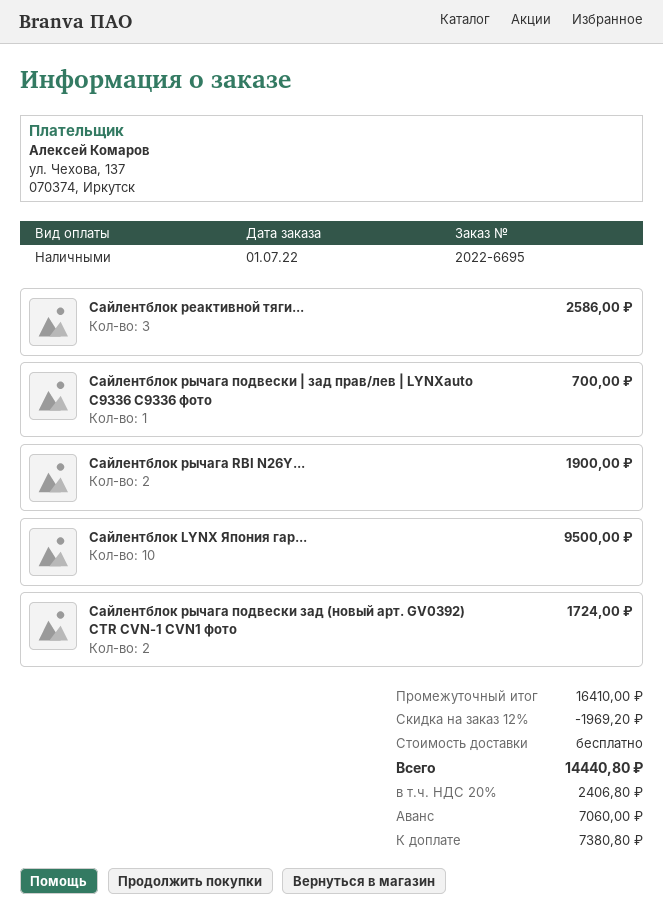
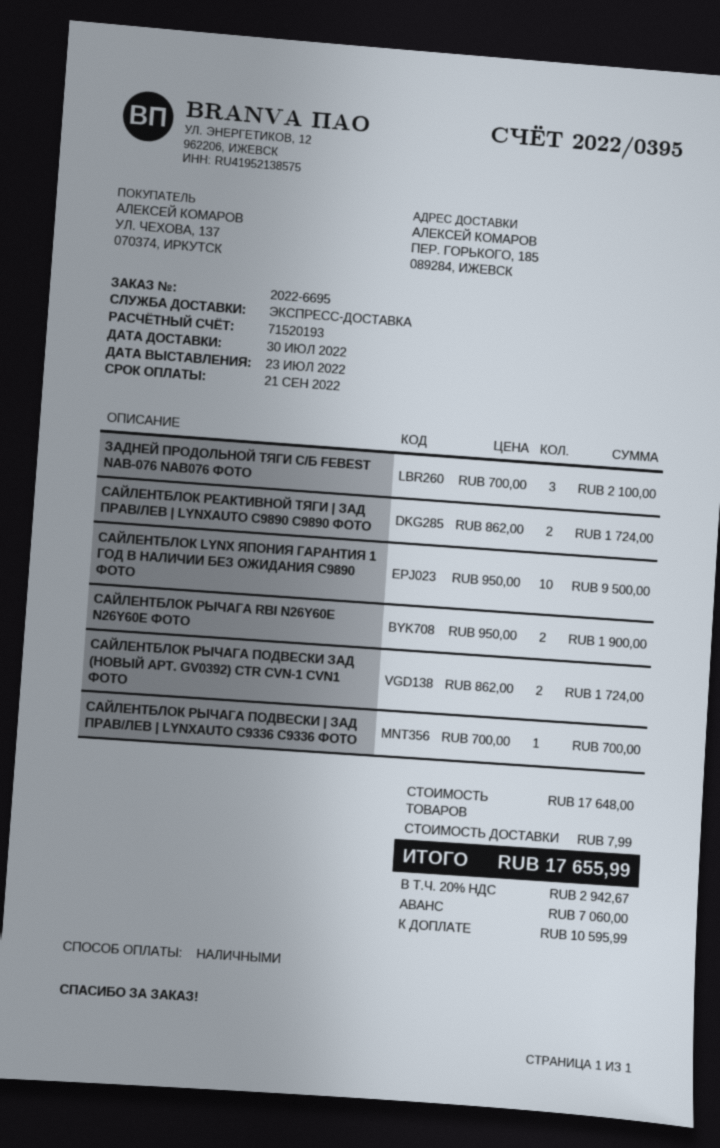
Сайлентблок реактивной тяги...: 3 for 2586.00 -> 2 for 1724.00
ЗАДНЕЙ ПРОДОЛЬНОЙ ТЯГИ С/Б FEBEST NAB-076 NAB076 ФОТО: none -> 3 for 2100.00
subtotal: 16410.00 -> 17648.00
discount: 12% = 1969.20 -> none
shipping: 0.00 -> 7.99
tax: 20% = 2406.80 -> 20% = 2942.67
total: 14440.80 -> 17655.99
balance: 7380.80 -> 10595.99

